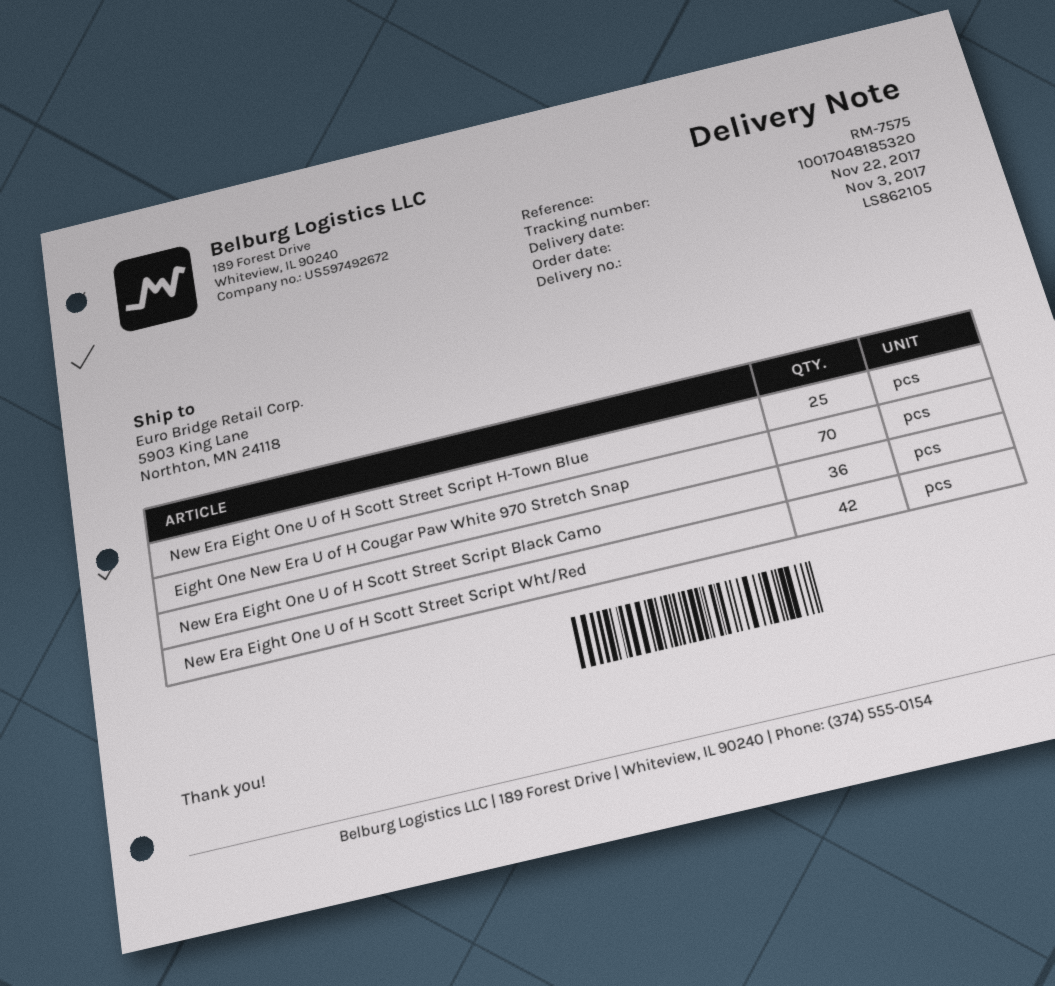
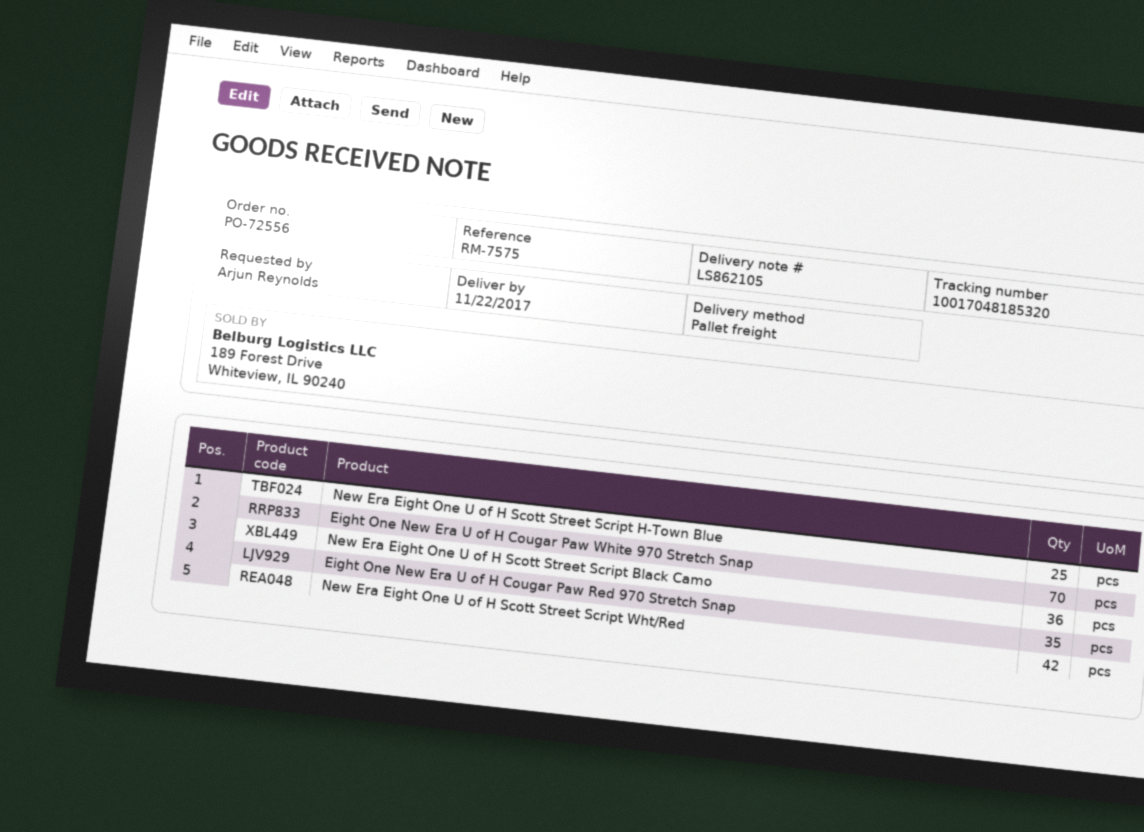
Eight One New Era U of H Cougar Paw Red 970 Stretch Snap: none -> 35

